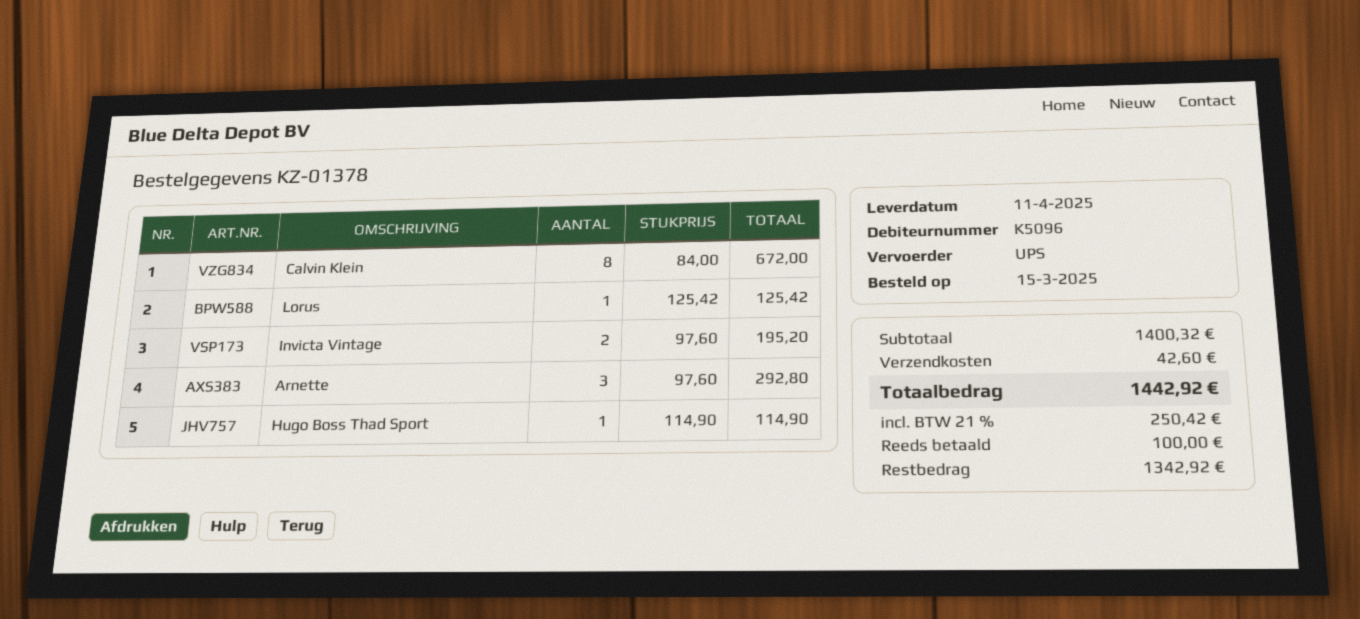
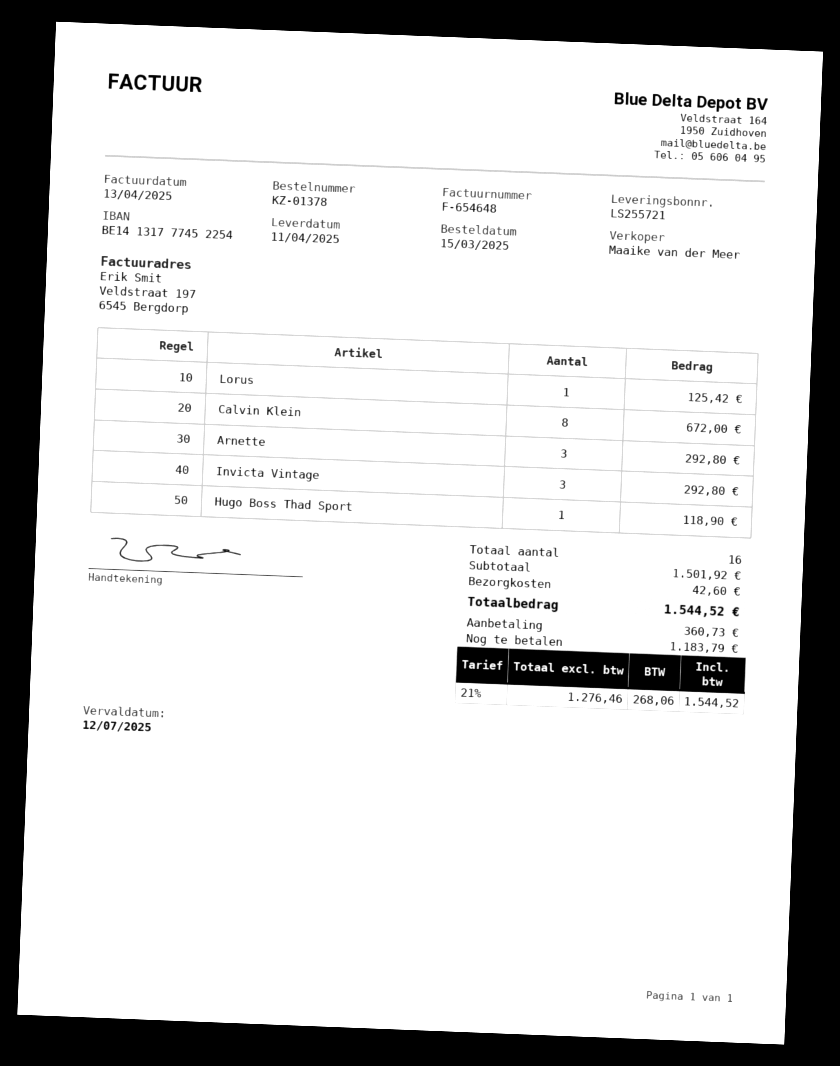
Invicta Vintage: 2 for 195.20 -> 3 for 292.80
Hugo Boss Thad Sport: 1 for 114.90 -> 1 for 118.90
subtotal: 1400.32 -> 1501.92
tax: 21% = 250.42 -> 21% = 268.06
total: 1442.92 -> 1544.52
deposit: 100.00 -> 360.73
balance: 1342.92 -> 1183.79

